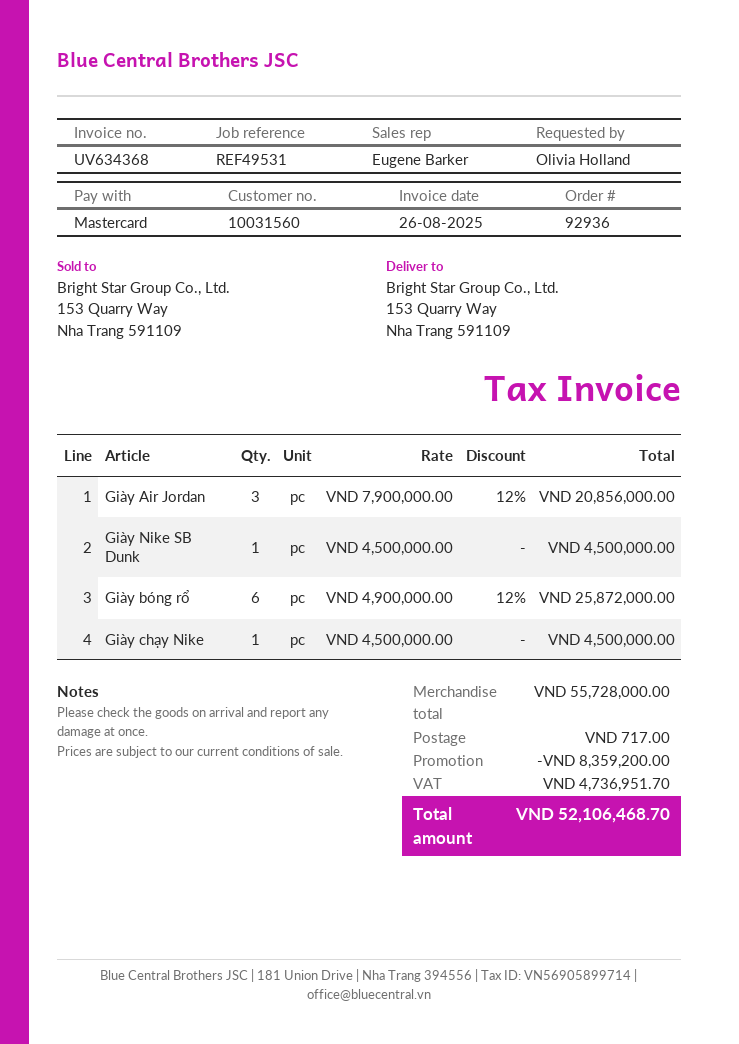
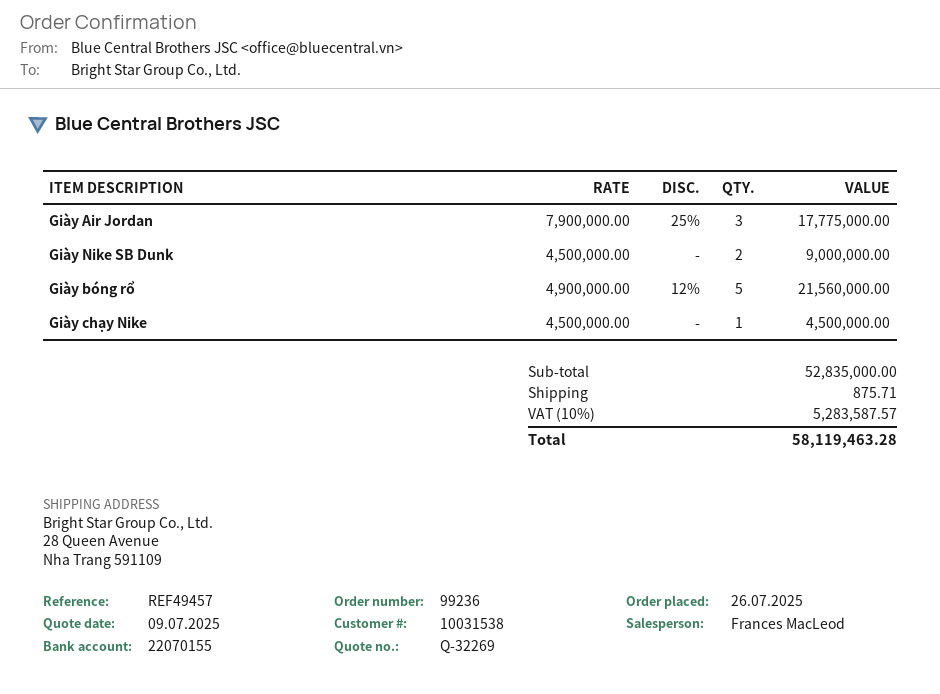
order number: 92936 -> 99236
customer number: 10031560 -> 10031538
reference: REF49531 -> REF49457
sales rep: Eugene Barker -> Frances MacLeod
ship to: 153 Quarry Way, Nha Trang 591109 -> 28 Queen Avenue, Nha Trang 591109
Giày Air Jordan: 3 x 7900000.00 - 12% = 20856000.00 -> 3 x 7900000.00 - 25% = 17775000.00
Giày Nike SB Dunk: 1 x 4500000.00 = 4500000.00 -> 2 x 4500000.00 = 9000000.00
Giày bóng rổ: 6 x 4900000.00 - 12% = 25872000.00 -> 5 x 4900000.00 - 12% = 21560000.00
subtotal: 55728000.00 -> 52835000.00
discount: 8359200.00 -> none
shipping: 717.00 -> 875.71
tax: 4736951.70 -> 5283587.57
total: 52106468.70 -> 58119463.28

